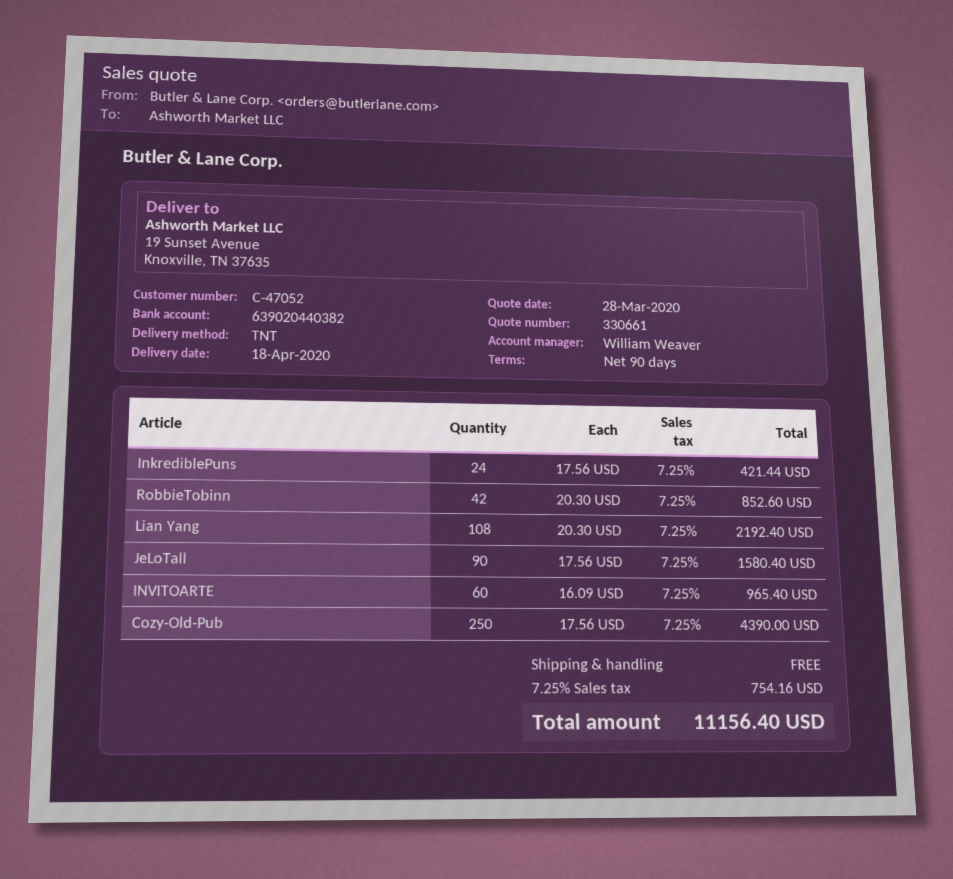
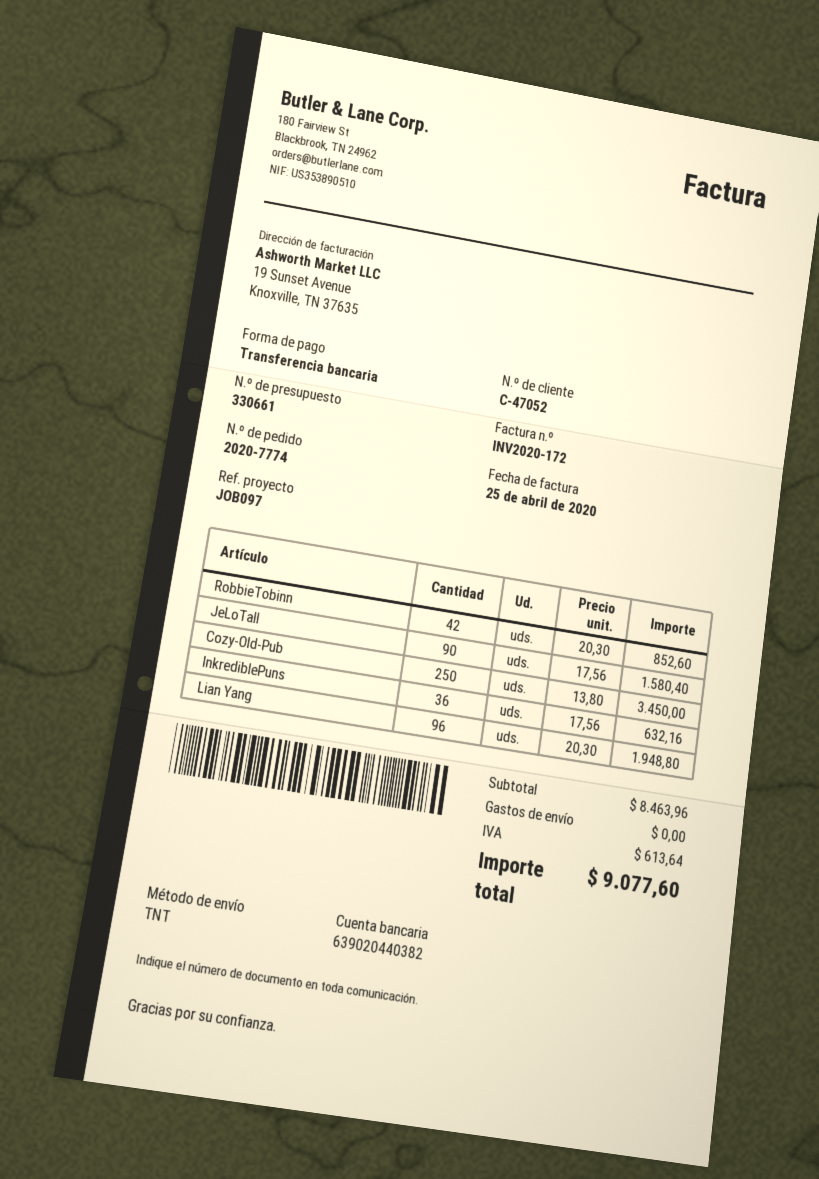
InkrediblePuns: 24 x 17.56 = 421.44 -> 36 x 17.56 = 632.16
Lian Yang: 108 x 20.30 = 2192.40 -> 96 x 20.30 = 1948.80
INVITOARTE: 60 x 16.09 = 965.40 -> none
Cozy-Old-Pub: 250 x 17.56 = 4390.00 -> 250 x 13.80 = 3450.00
tax: 754.16 -> 613.64
total: 11156.40 -> 9077.60

